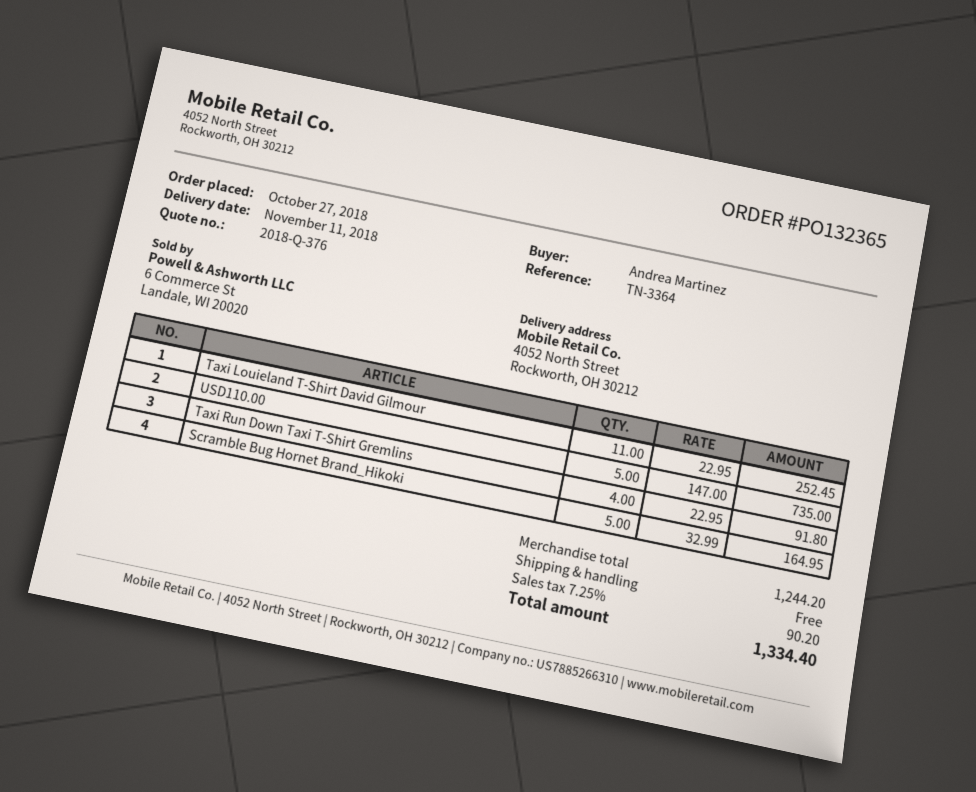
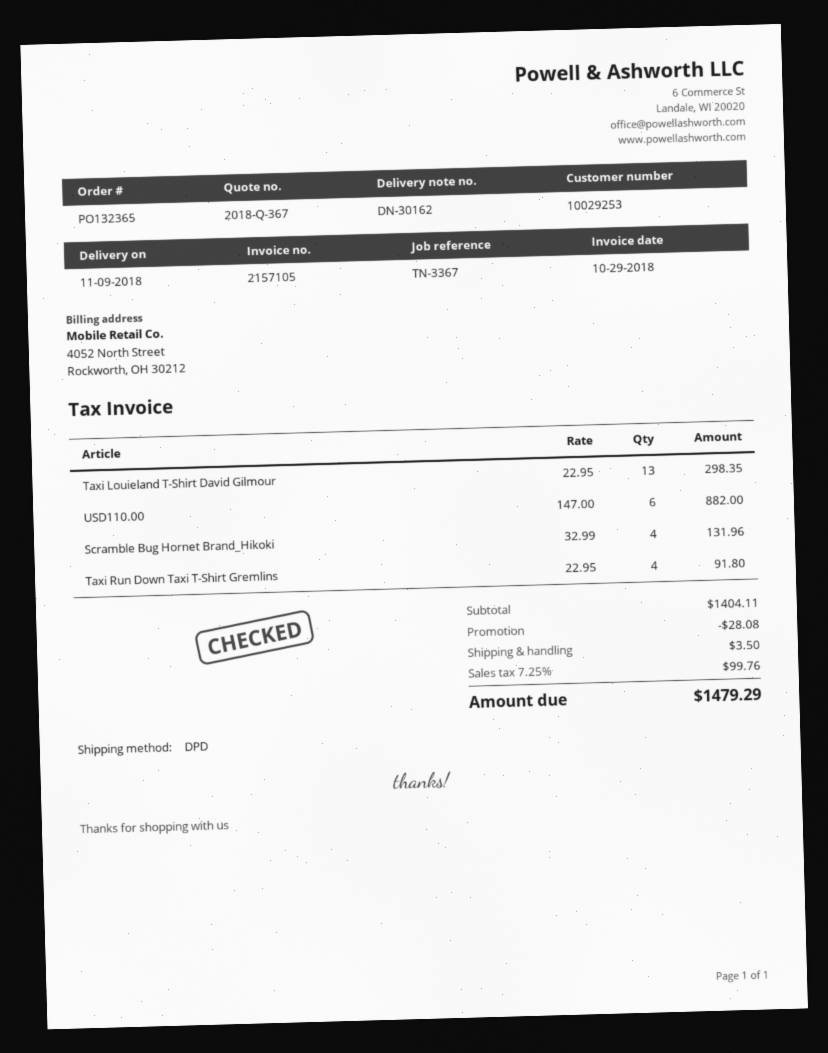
quote number: 2018-Q-376 -> 2018-Q-367
delivery date: 2018-11-11 -> 2018-11-09
reference: TN-3364 -> TN-3367
Taxi Louieland T-Shirt David Gilmour: 11 x 22.95 = 252.45 -> 13 x 22.95 = 298.35
USD110.00: 5 x 147.00 = 735.00 -> 6 x 147.00 = 882.00
Scramble Bug Hornet Brand_Hikoki: 5 x 32.99 = 164.95 -> 4 x 32.99 = 131.96
subtotal: 1244.20 -> 1404.11
discount: none -> 28.08
shipping: 0.00 -> 3.50
tax: 7.25% = 90.20 -> 7.25% = 99.76
total: 1334.40 -> 1479.29

